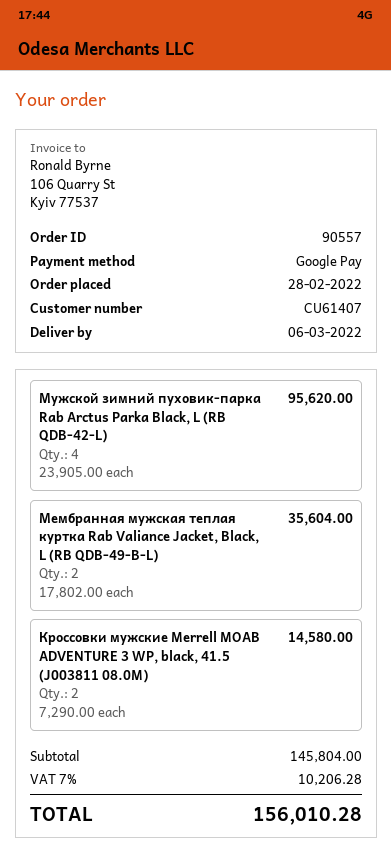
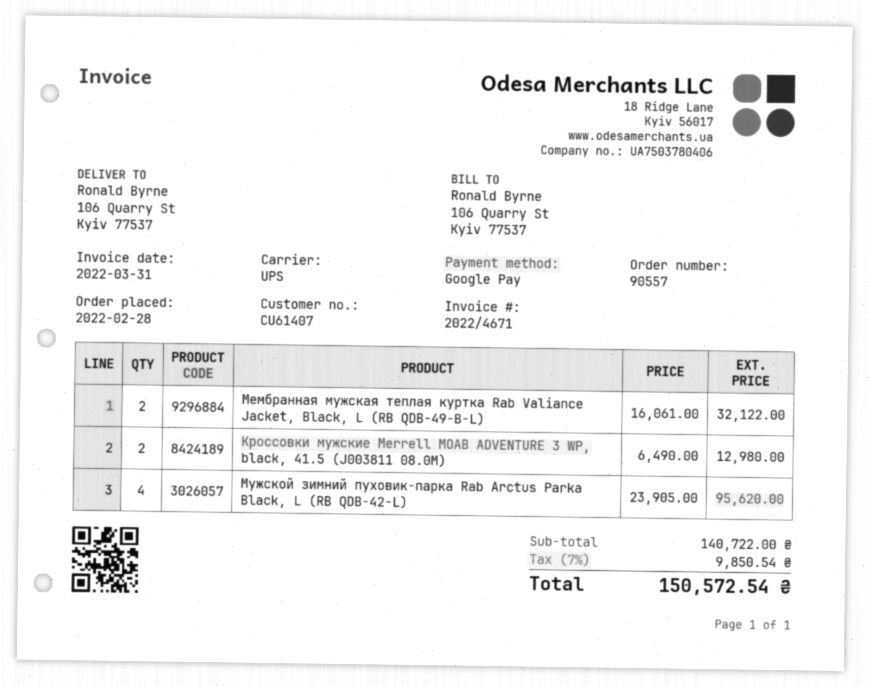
Мембранная мужская теплая куртка Rab Valiance Jacket, Black, L (RB QDB-49-B-L): 2 x 17802.00 = 35604.00 -> 2 x 16061.00 = 32122.00
Кроссовки мужские Merrell MOAB ADVENTURE 3 WP, black, 41.5 (J003811 08.0M): 2 x 7290.00 = 14580.00 -> 2 x 6490.00 = 12980.00
subtotal: 145804.00 -> 140722.00
tax: 7% = 10206.28 -> 7% = 9850.54
total: 156010.28 -> 150572.54

